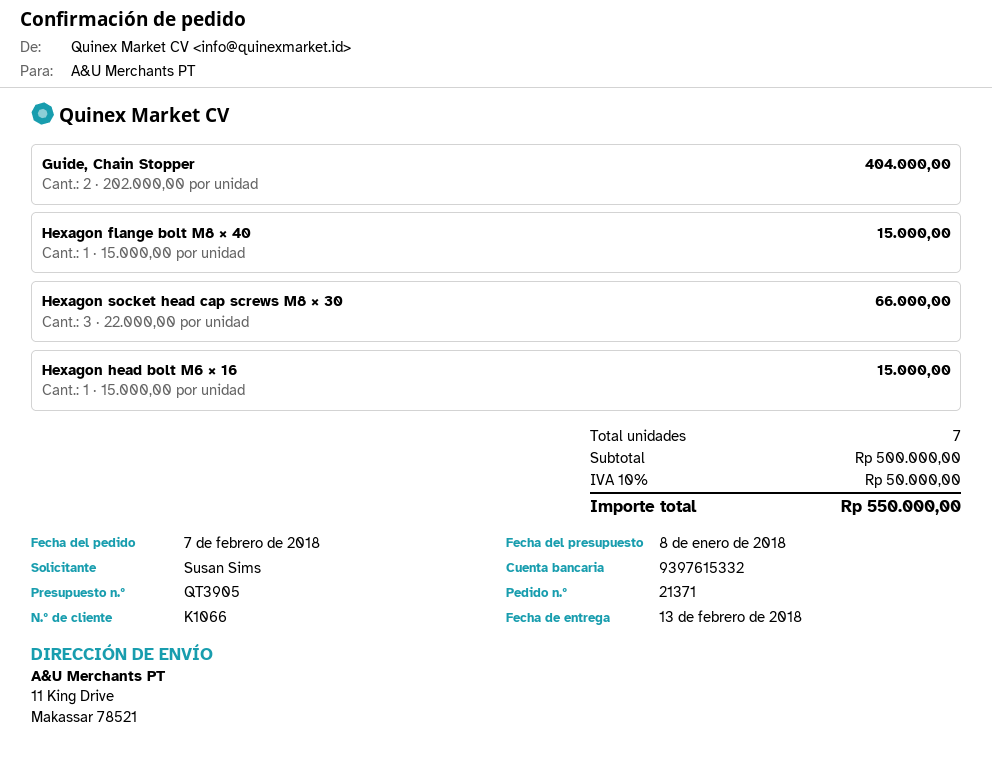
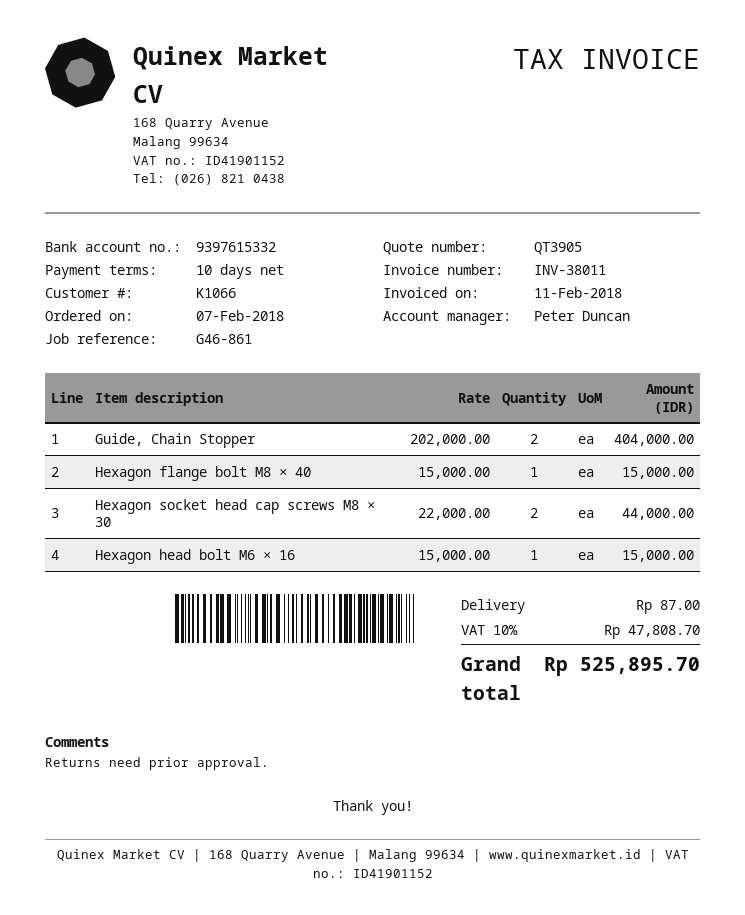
Hexagon socket head cap screws M8 × 30: 3 x 22000.00 = 66000.00 -> 2 x 22000.00 = 44000.00
shipping: none -> 87.00
tax: 10% = 50000.00 -> 10% = 47808.70
total: 550000.00 -> 525895.70

